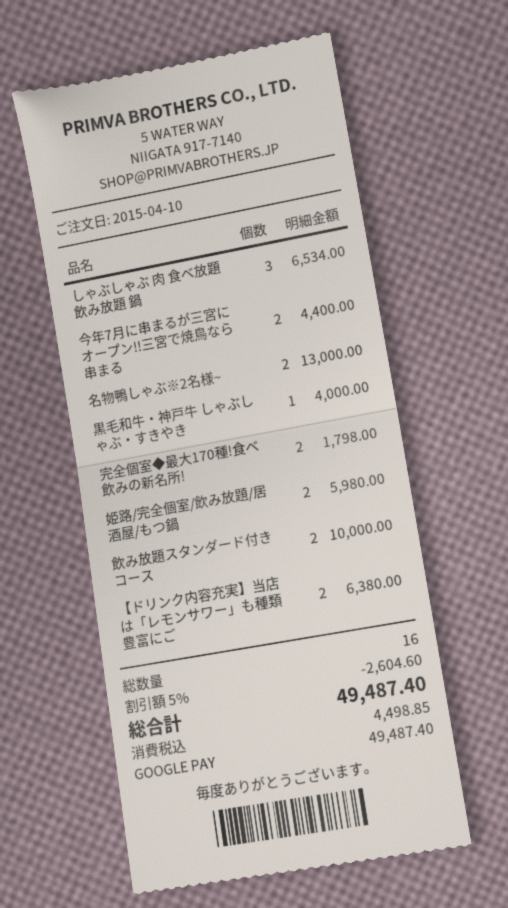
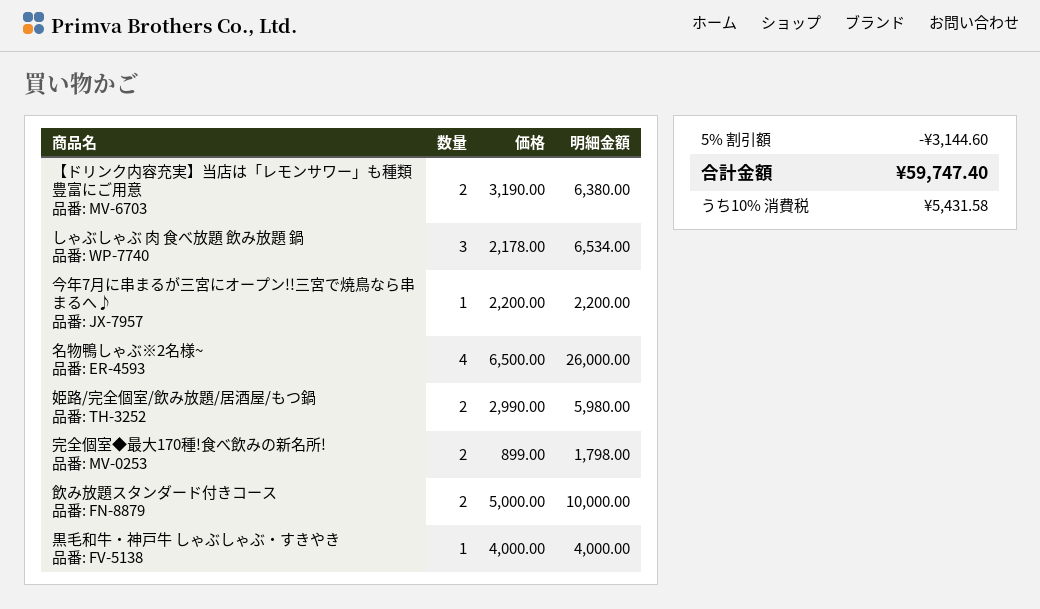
今年7月に串まるが三宮にオープン!!三宮で焼鳥なら串まる: 2 for 4400.00 -> 1 for 2200.00
名物鴨しゃぶ※2名様~: 2 for 13000.00 -> 4 for 26000.00
discount: 5% = 2604.60 -> 5% = 3144.60
tax: 4498.85 -> 5431.58
total: 49487.40 -> 59747.40

